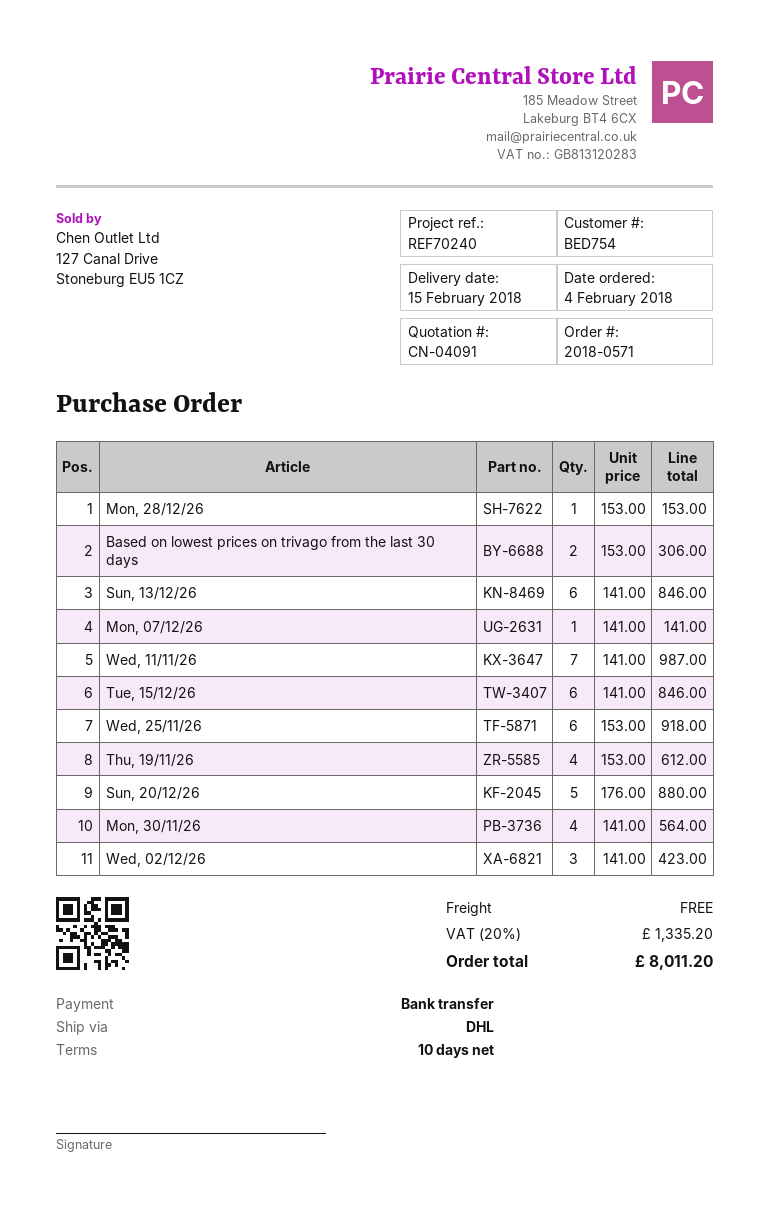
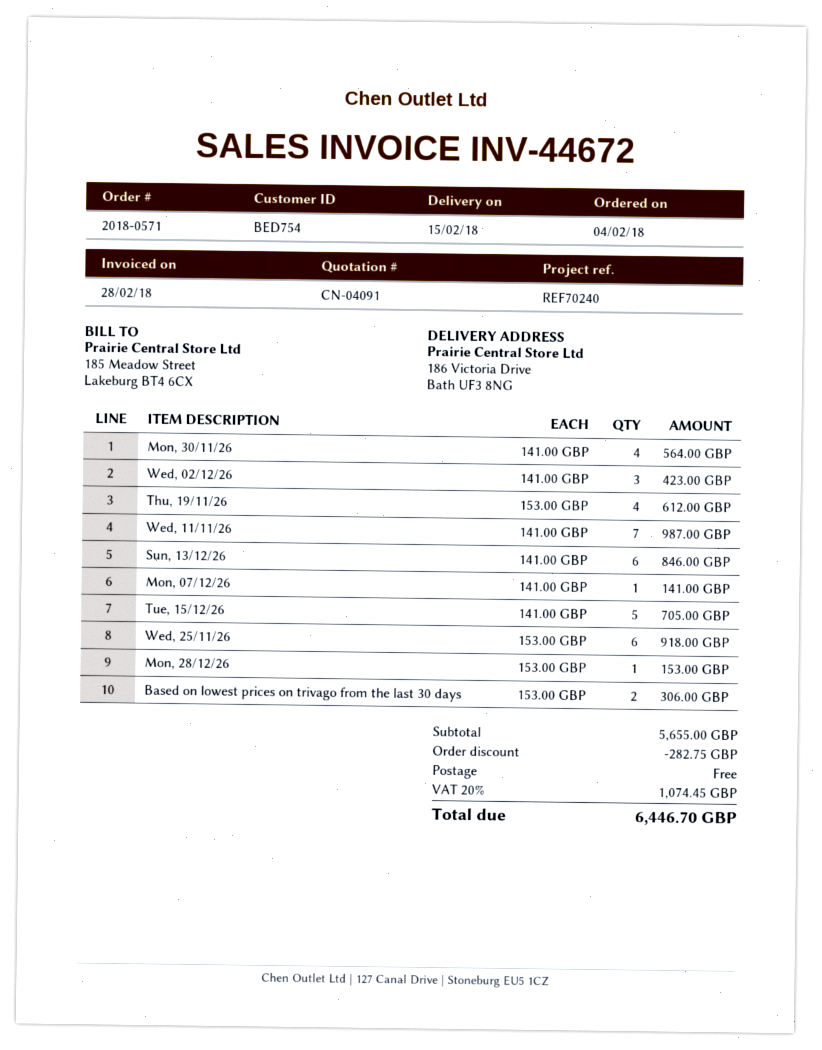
Tue, 15/12/26: 6 x 141.00 = 846.00 -> 5 x 141.00 = 705.00
Sun, 20/12/26: 5 x 176.00 = 880.00 -> none
discount: none -> 282.75
tax: 20% = 1335.20 -> 20% = 1074.45
total: 8011.20 -> 6446.70

